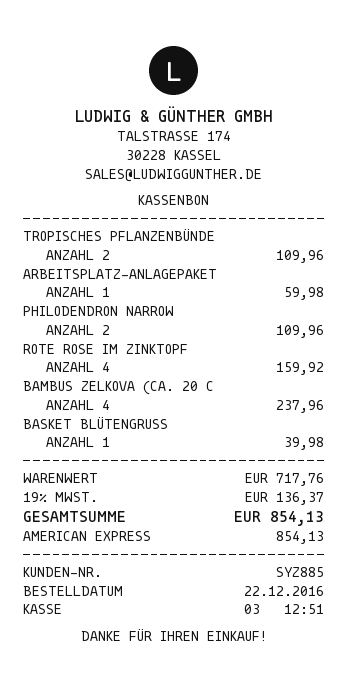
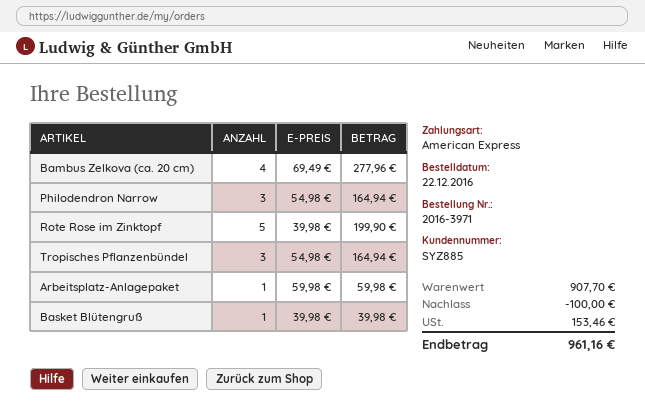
TROPISCHES PFLANZENBÜNDE: 2 for 109.96 -> 3 for 164.94
PHILODENDRON NARROW: 2 for 109.96 -> 3 for 164.94
ROTE ROSE IM ZINKTOPF: 4 for 159.92 -> 5 for 199.90
BAMBUS ZELKOVA (CA. 20 C: 4 for 237.96 -> 4 for 277.96
subtotal: 717.76 -> 907.70
discount: none -> 100.00
tax: 136.37 -> 153.46
total: 854.13 -> 961.16

